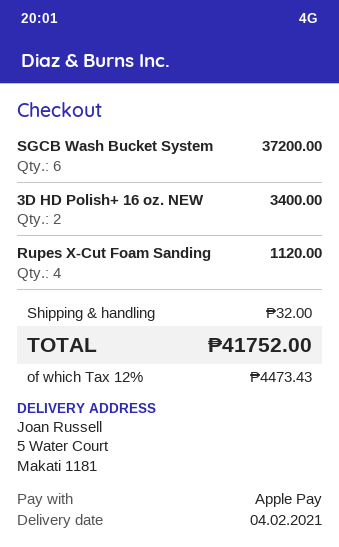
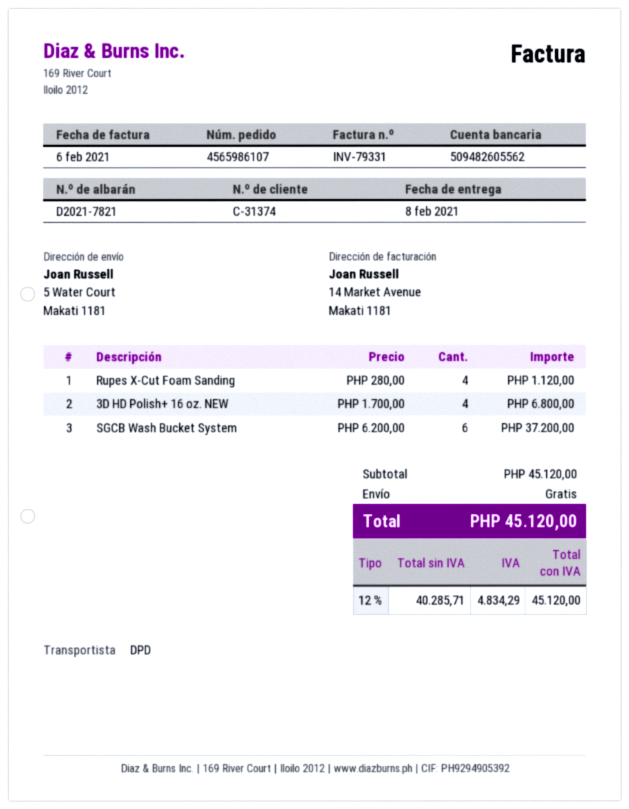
delivery date: 2021-02-04 -> 2021-02-08
3D HD Polish+ 16 oz. NEW: 2 for 3400.00 -> 4 for 6800.00
shipping: 32.00 -> 0.00
tax: 12% = 4473.43 -> 12% = 4834.29
total: 41752.00 -> 45120.00

